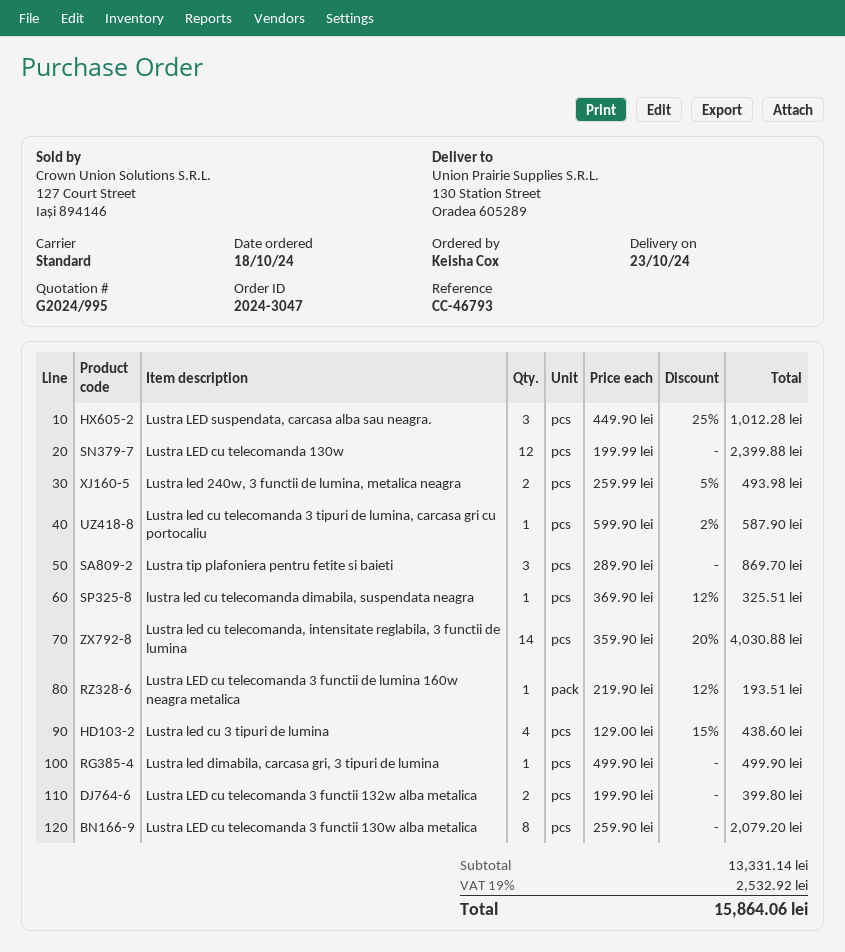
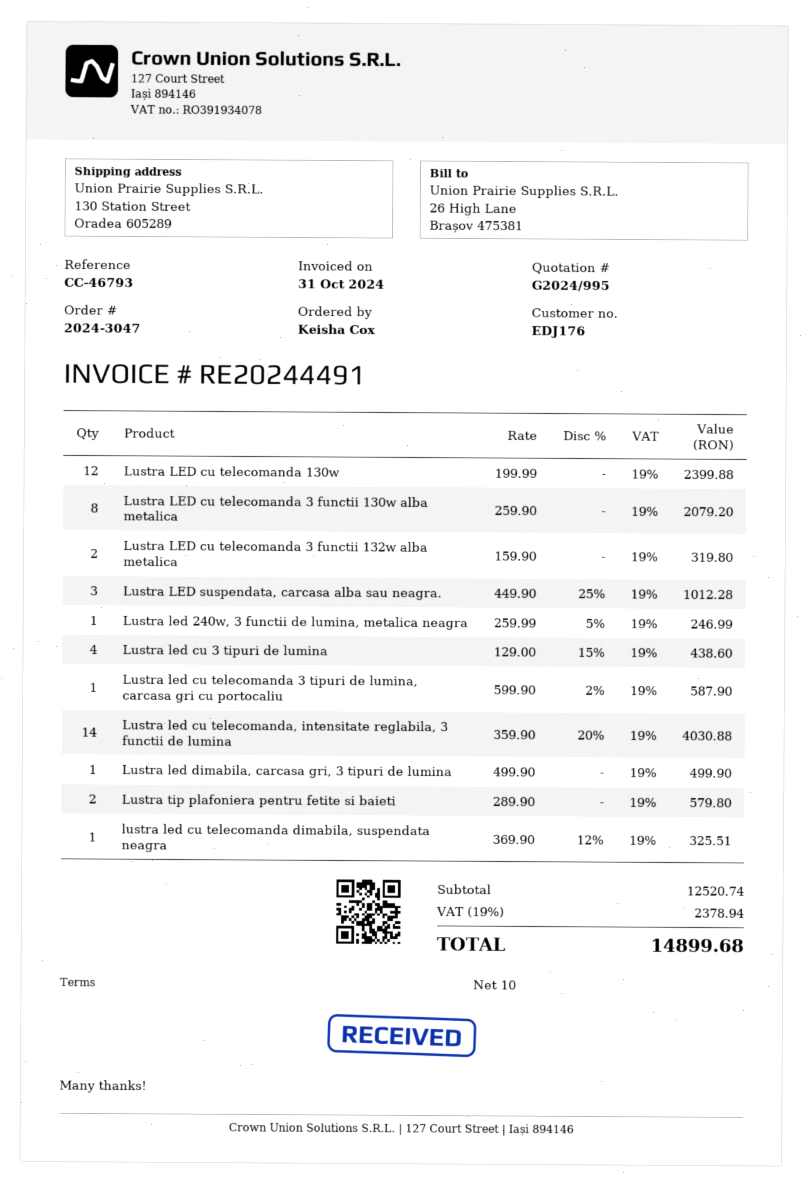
Lustra led 240w, 3 functii de lumina, metalica neagra: 2 x 259.99 - 5% = 493.98 -> 1 x 259.99 - 5% = 246.99
Lustra tip plafoniera pentru fetite si baieti: 3 x 289.90 = 869.70 -> 2 x 289.90 = 579.80
Lustra LED cu telecomanda 3 functii de lumina 160w neagra metalica: 1 x 219.90 - 12% = 193.51 -> none
Lustra LED cu telecomanda 3 functii 132w alba metalica: 2 x 199.90 = 399.80 -> 2 x 159.90 = 319.80
subtotal: 13331.14 -> 12520.74
tax: 19% = 2532.92 -> 19% = 2378.94
total: 15864.06 -> 14899.68

